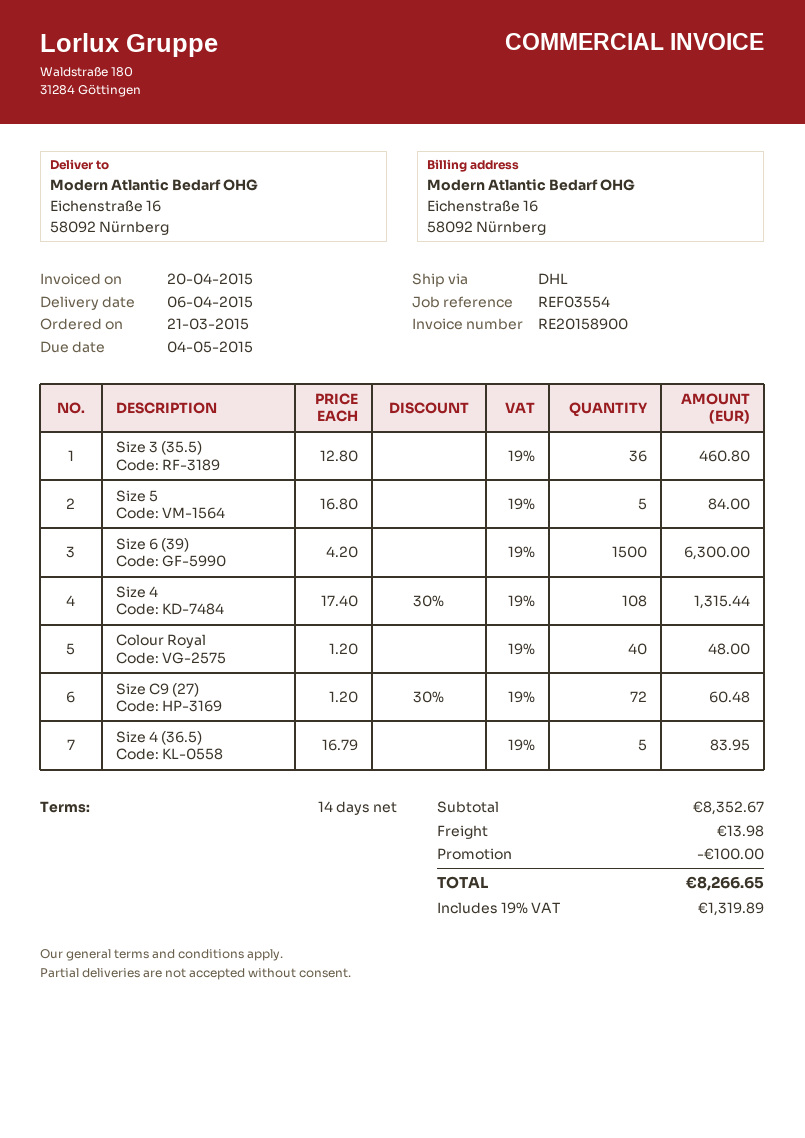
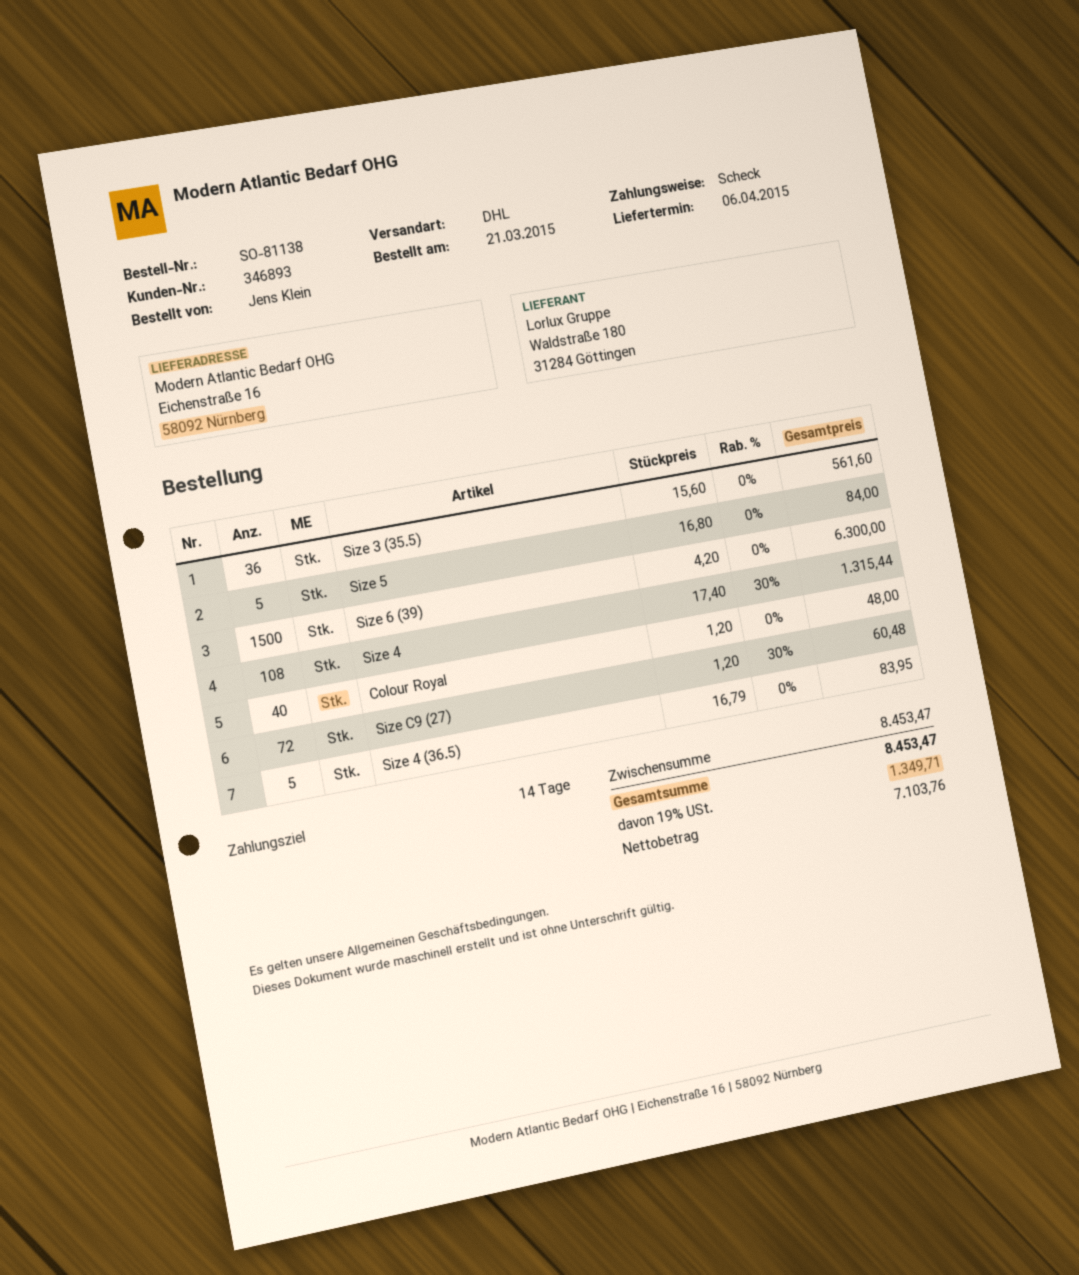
Size 3 (35.5): 36 x 12.80 = 460.80 -> 36 x 15.60 = 561.60
subtotal: 8352.67 -> 8453.47
discount: 100.00 -> none
shipping: 13.98 -> none
tax: 19% = 1319.89 -> 19% = 1349.71
total: 8266.65 -> 8453.47

